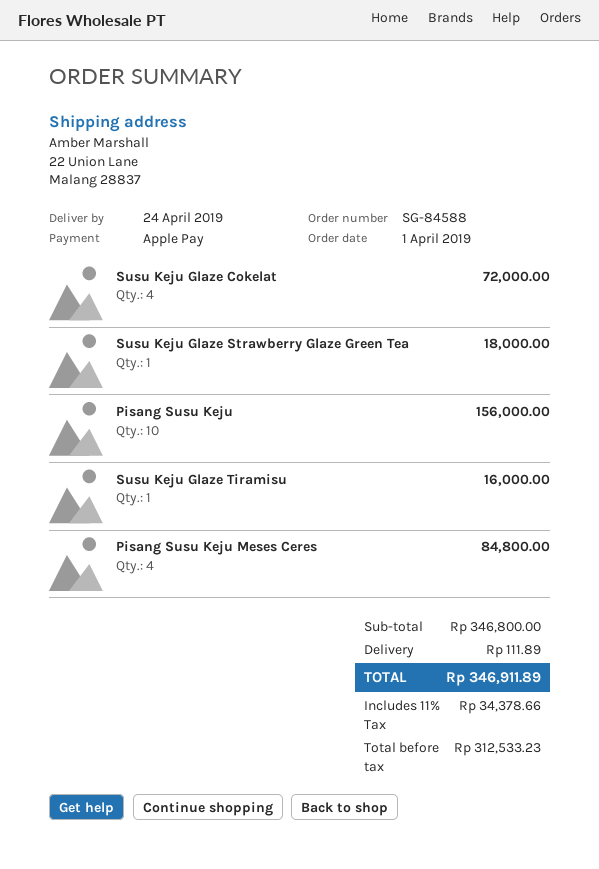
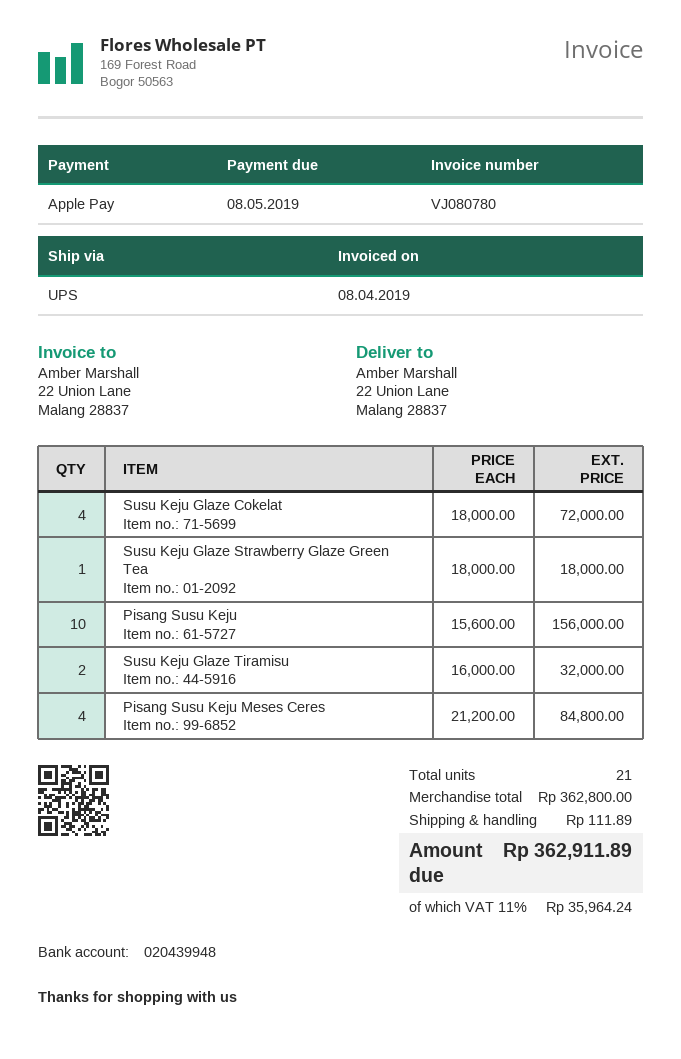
Susu Keju Glaze Tiramisu: 1 for 16000.00 -> 2 for 32000.00
subtotal: 346800.00 -> 362800.00
tax: 11% = 34378.66 -> 11% = 35964.24
total: 346911.89 -> 362911.89

